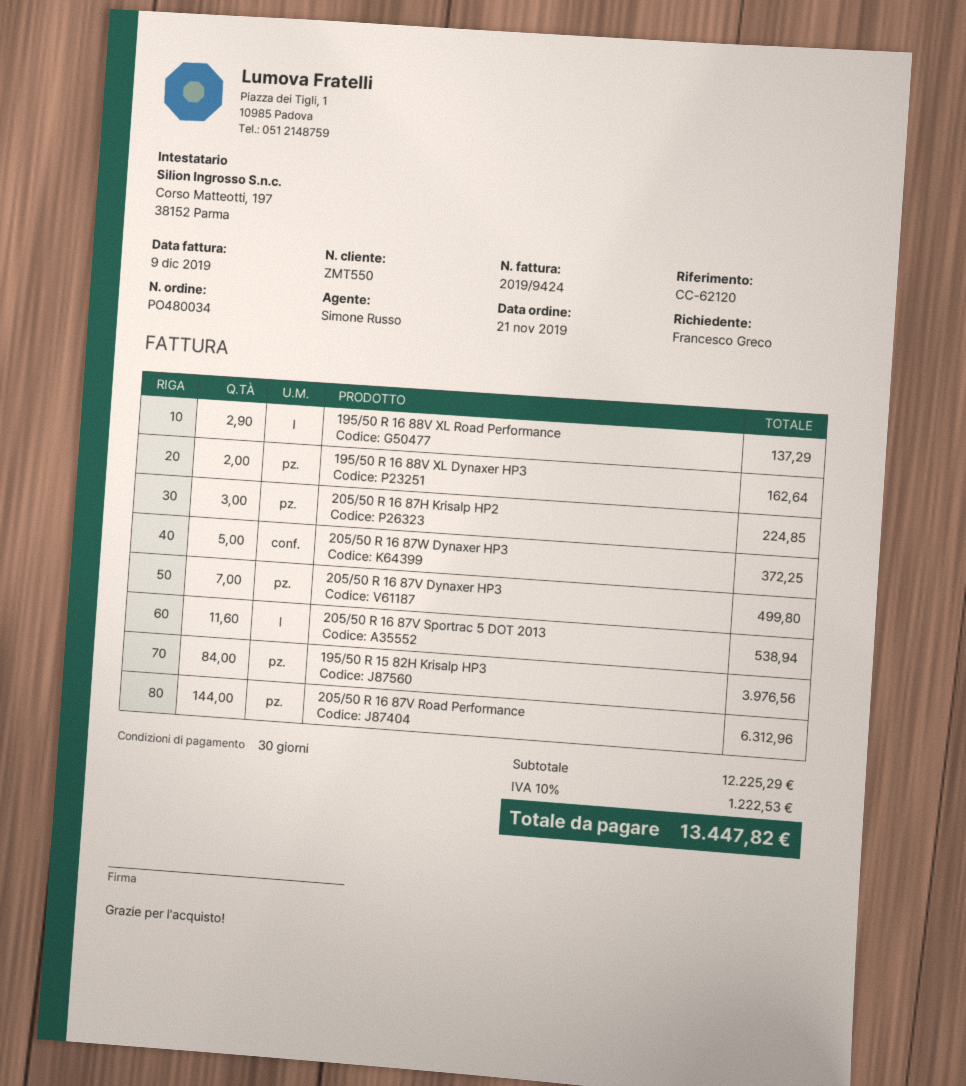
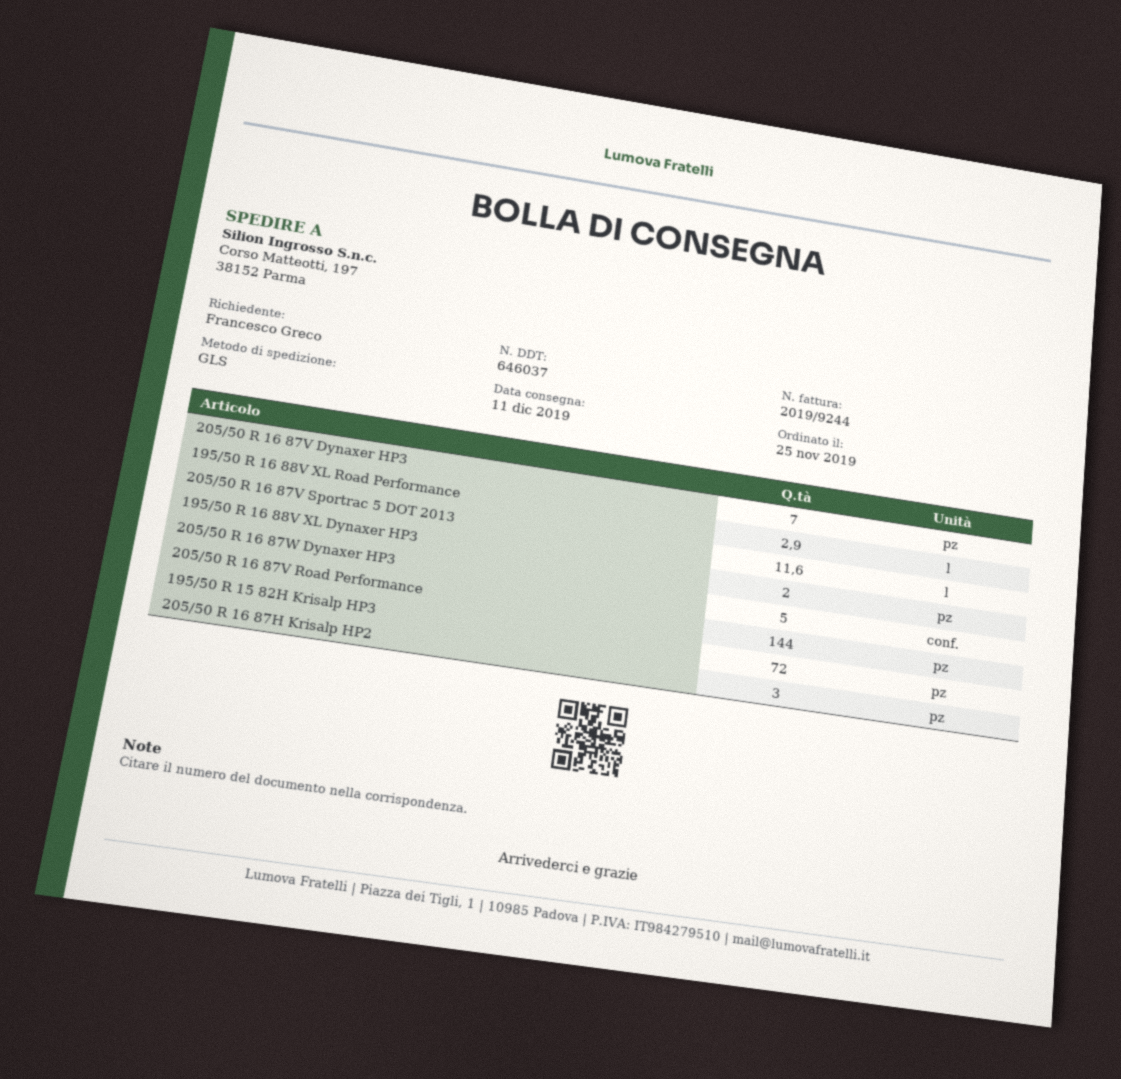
order date: 2019-11-21 -> 2019-11-25
invoice number: 2019/9424 -> 2019/9244
195/50 R 15 82H Krisalp HP3: 84 -> 72

